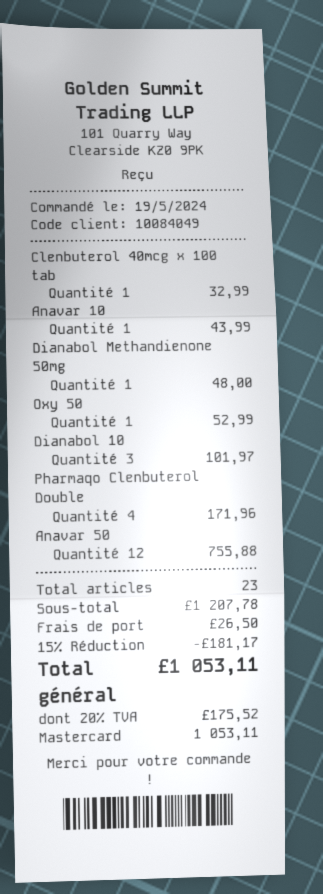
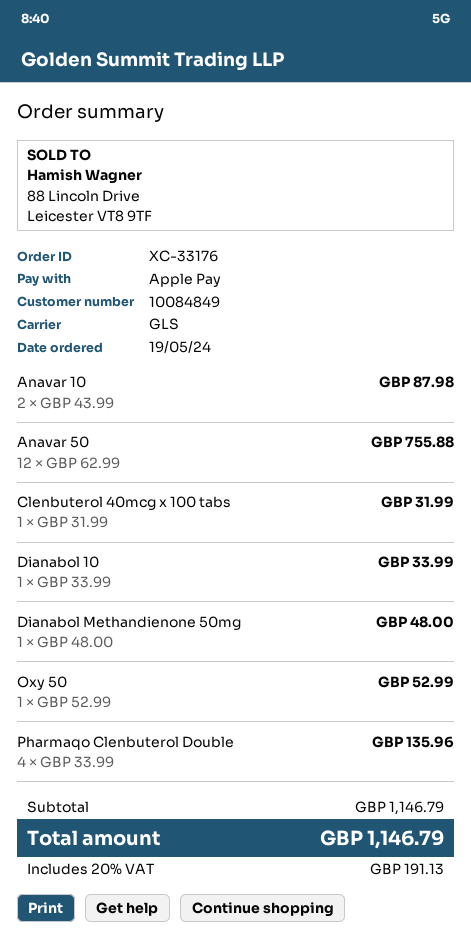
customer number: 10084049 -> 10084849
payment method: Mastercard -> Apple Pay
Clenbuterol 40mcg x 100 tab: 1 for 32.99 -> 1 for 31.99
Anavar 10: 1 for 43.99 -> 2 for 87.98
Dianabol 10: 3 for 101.97 -> 1 for 33.99
Pharmaqo Clenbuterol Double: 4 for 171.96 -> 4 for 135.96
subtotal: 1207.78 -> 1146.79
discount: 15% = 181.17 -> none
shipping: 26.50 -> none
tax: 20% = 175.52 -> 20% = 191.13
total: 1053.11 -> 1146.79

